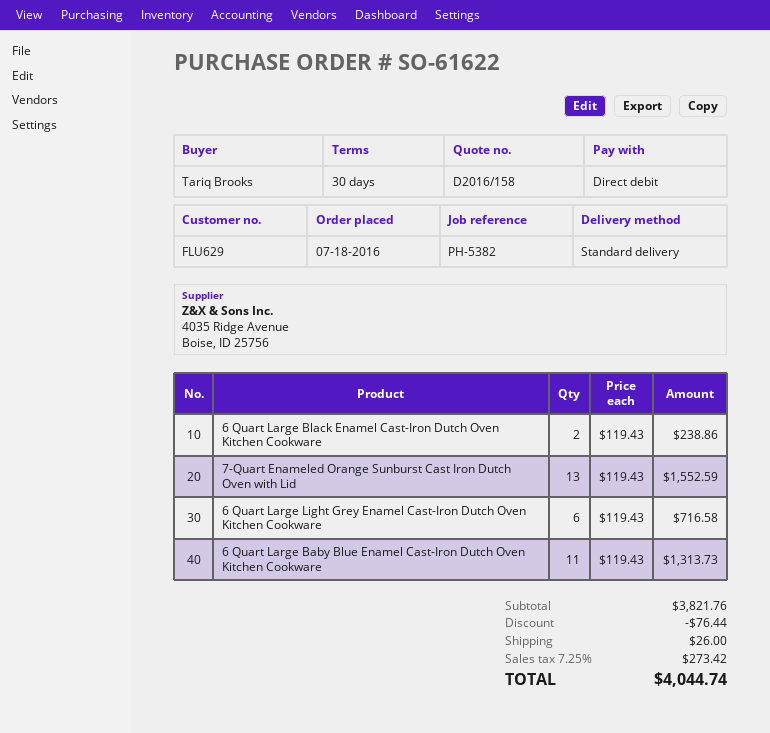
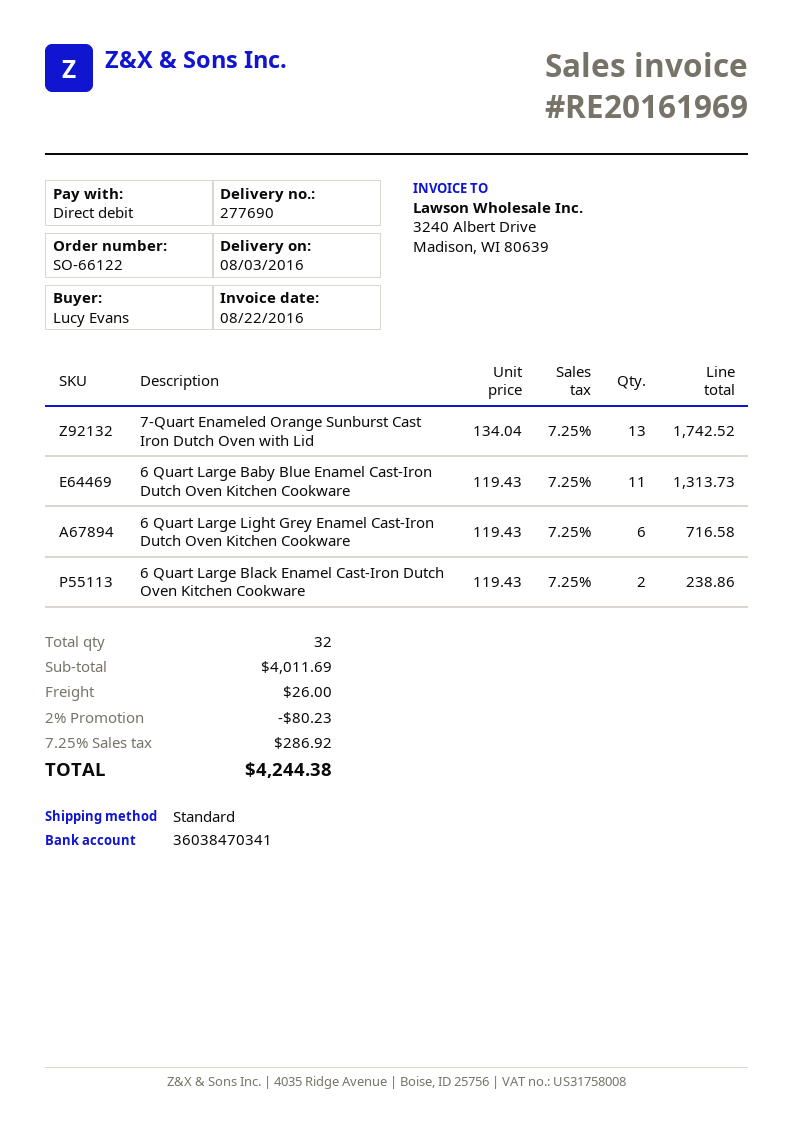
order number: SO-61622 -> SO-66122
ordered by: Tariq Brooks -> Lucy Evans
7-Quart Enameled Orange Sunburst Cast Iron Dutch Oven with Lid: 13 x 119.43 = 1552.59 -> 13 x 134.04 = 1742.52
subtotal: 3821.76 -> 4011.69
discount: 76.44 -> 80.23
tax: 7.25% = 273.42 -> 7.25% = 286.92
total: 4044.74 -> 4244.38

